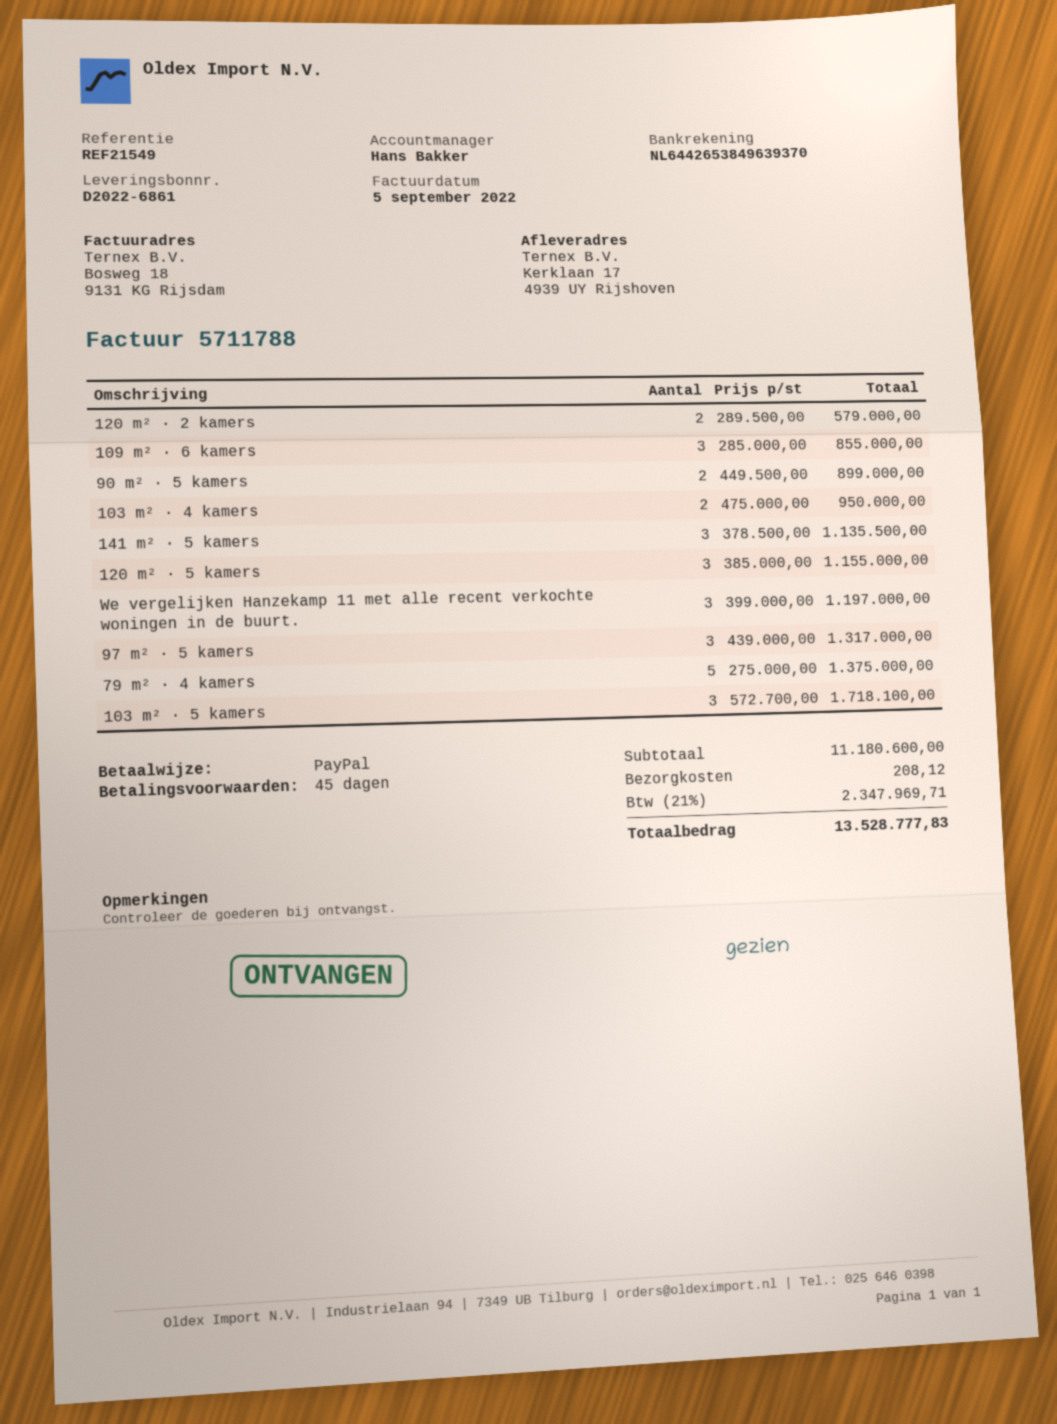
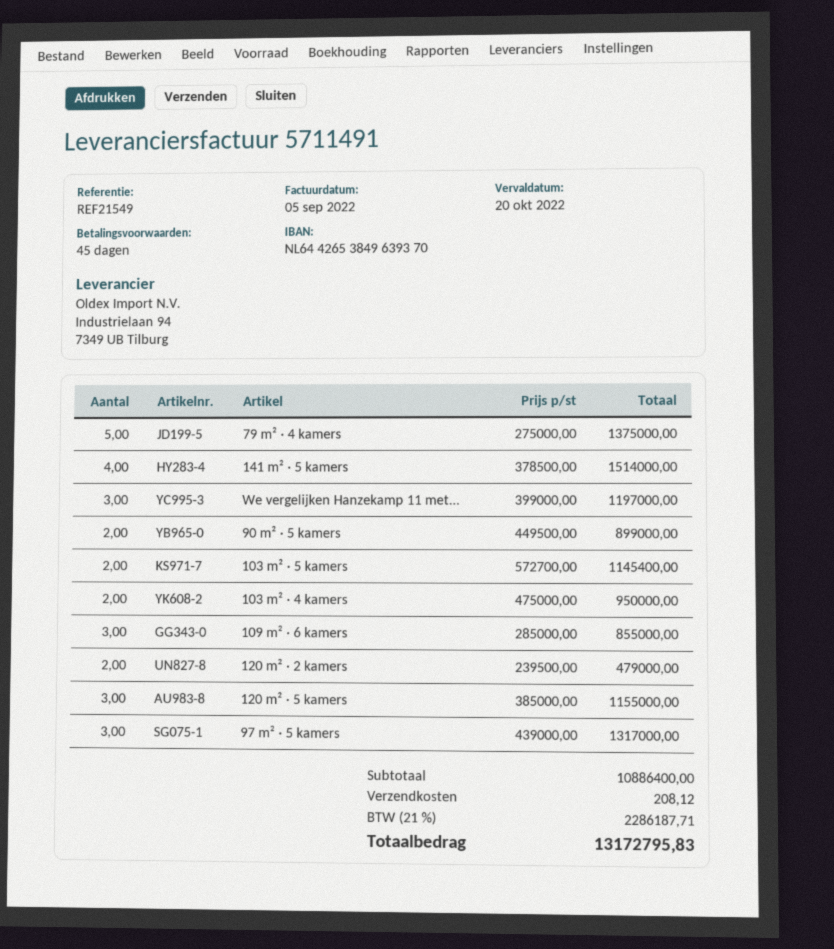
invoice number: 5711788 -> 5711491
120 m² · 2 kamers: 2 x 289500.00 = 579000.00 -> 2 x 239500.00 = 479000.00
141 m² · 5 kamers: 3 x 378500.00 = 1135500.00 -> 4 x 378500.00 = 1514000.00
103 m² · 5 kamers: 3 x 572700.00 = 1718100.00 -> 2 x 572700.00 = 1145400.00
subtotal: 11180600.00 -> 10886400.00
tax: 21% = 2347969.71 -> 21% = 2286187.71
total: 13528777.83 -> 13172795.83

